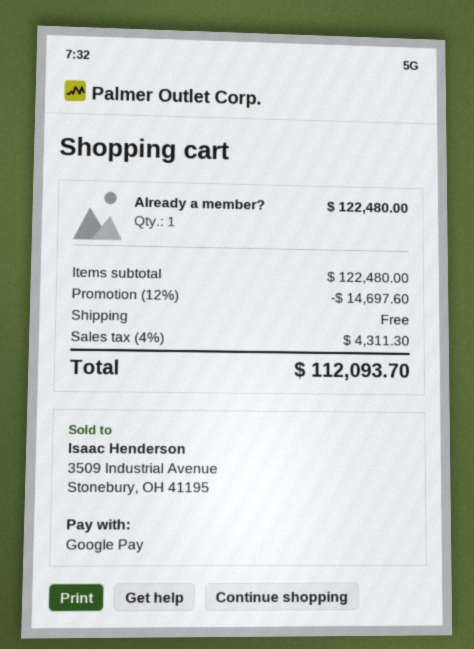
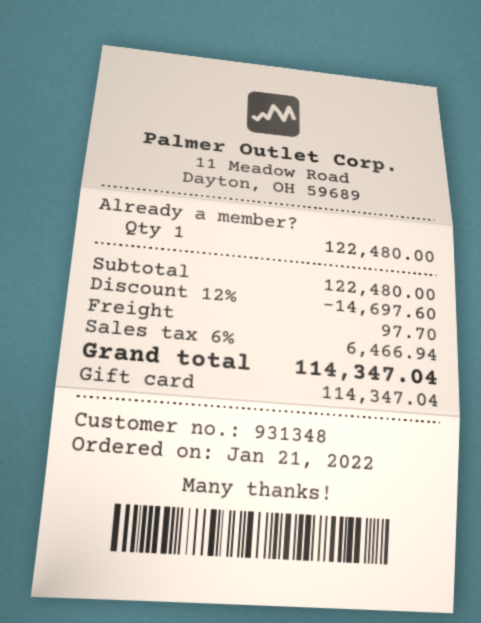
payment method: Google Pay -> gift card
shipping: 0.00 -> 97.70
tax: 4% = 4311.30 -> 6% = 6466.94
total: 112093.70 -> 114347.04

